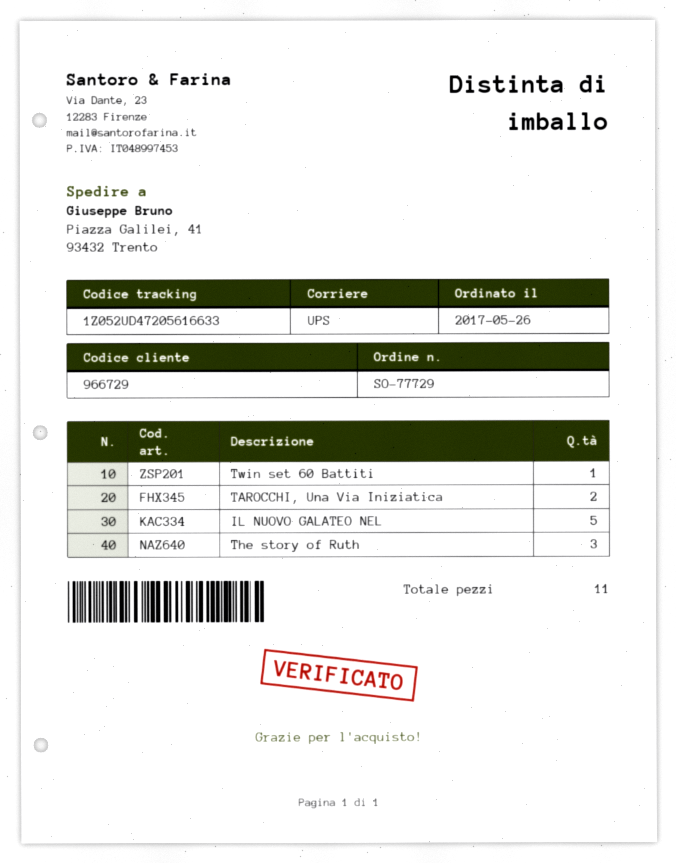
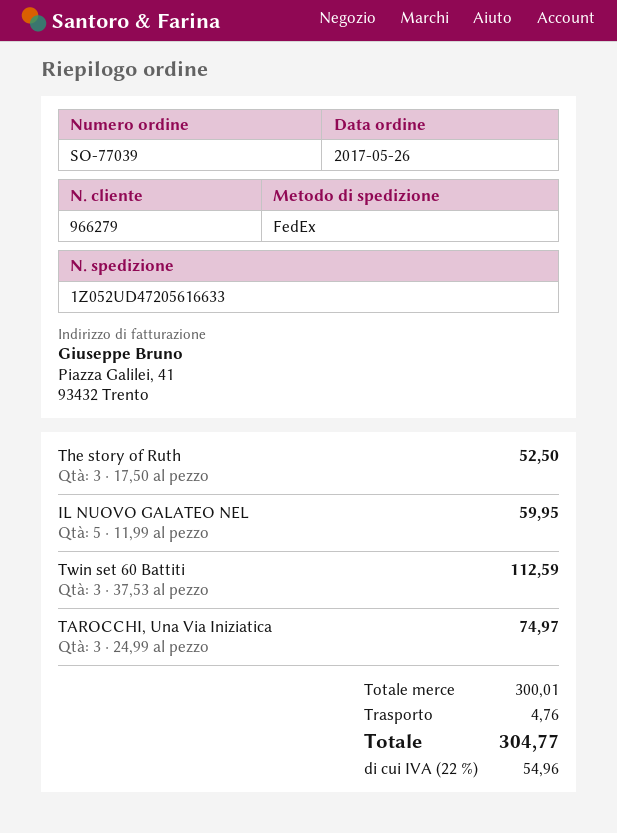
order number: SO-77729 -> SO-77039
customer number: 966729 -> 966279
shipping method: UPS -> FedEx
Twin set 60 Battiti: 1 -> 3
TAROCCHI, Una Via Iniziatica: 2 -> 3

